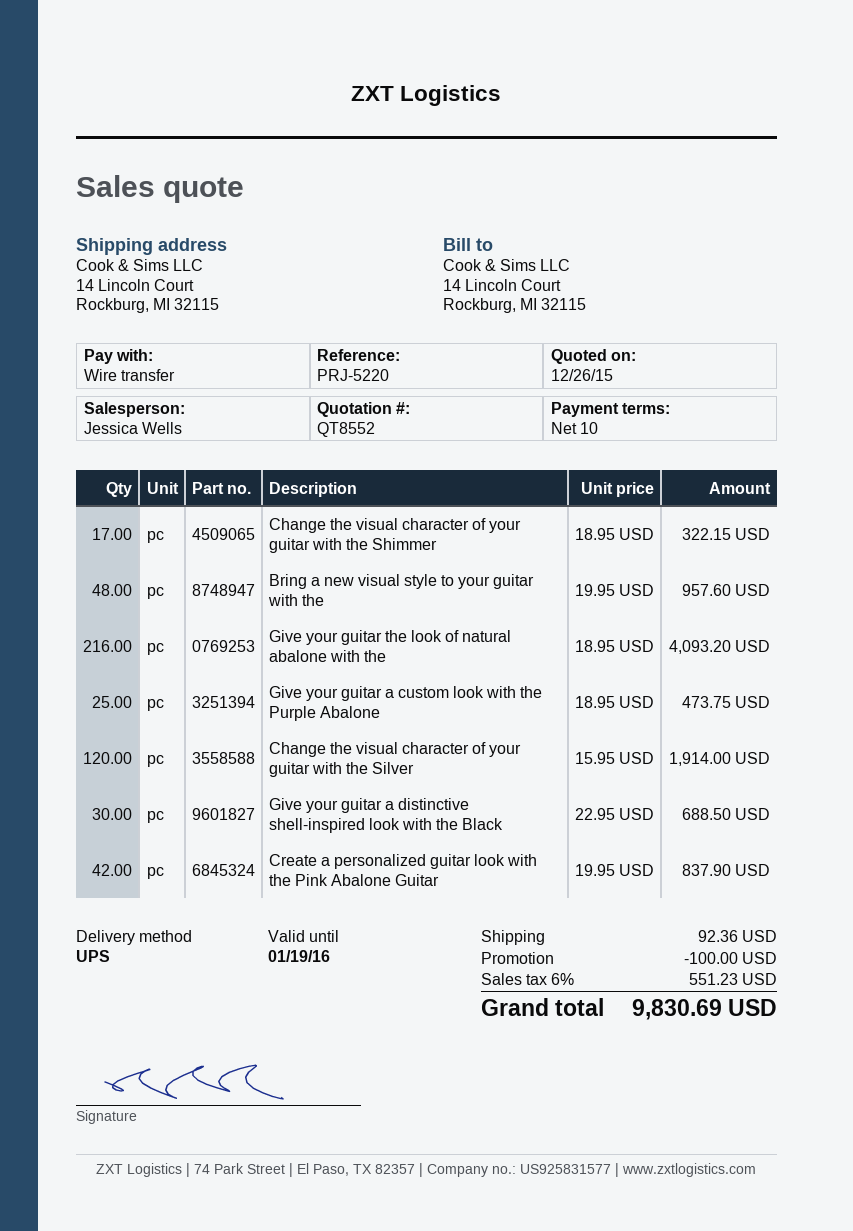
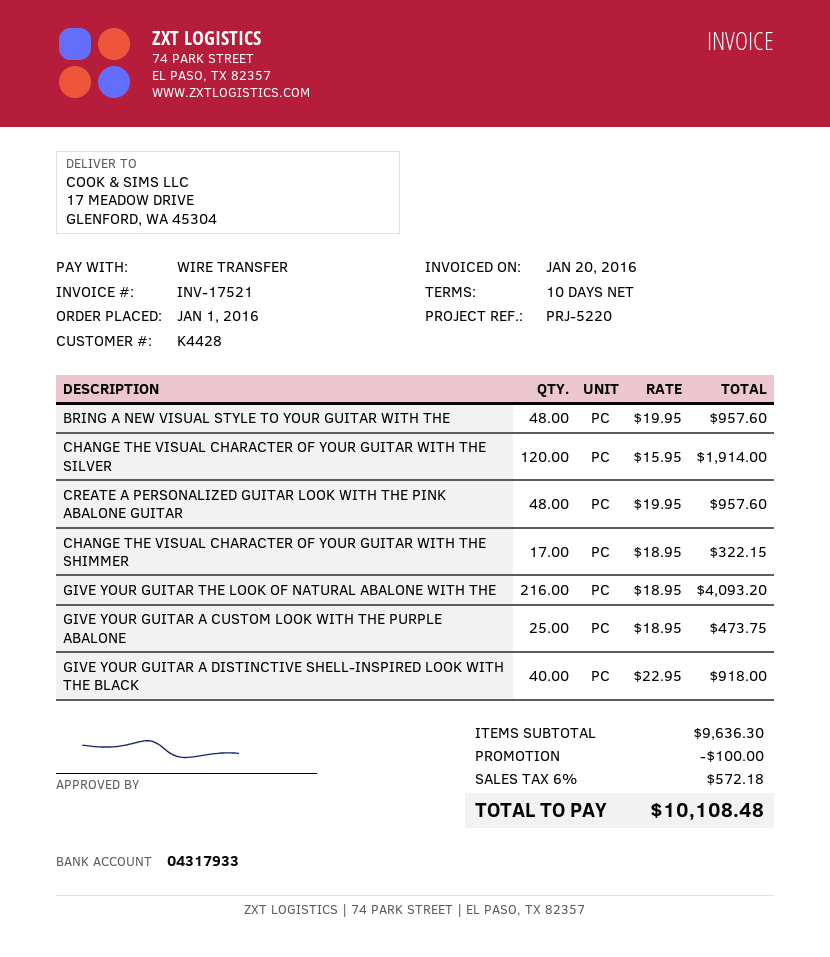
ship to: 14 Lincoln Court, Rockburg, MI 32115 -> 17 MEADOW DRIVE, GLENFORD, WA 45304
Give your guitar a distinctive shell-inspired look with the Black: 30 x 22.95 = 688.50 -> 40 x 22.95 = 918.00
Create a personalized guitar look with the Pink Abalone Guitar: 42 x 19.95 = 837.90 -> 48 x 19.95 = 957.60
shipping: 92.36 -> none
tax: 6% = 551.23 -> 6% = 572.18
total: 9830.69 -> 10108.48

